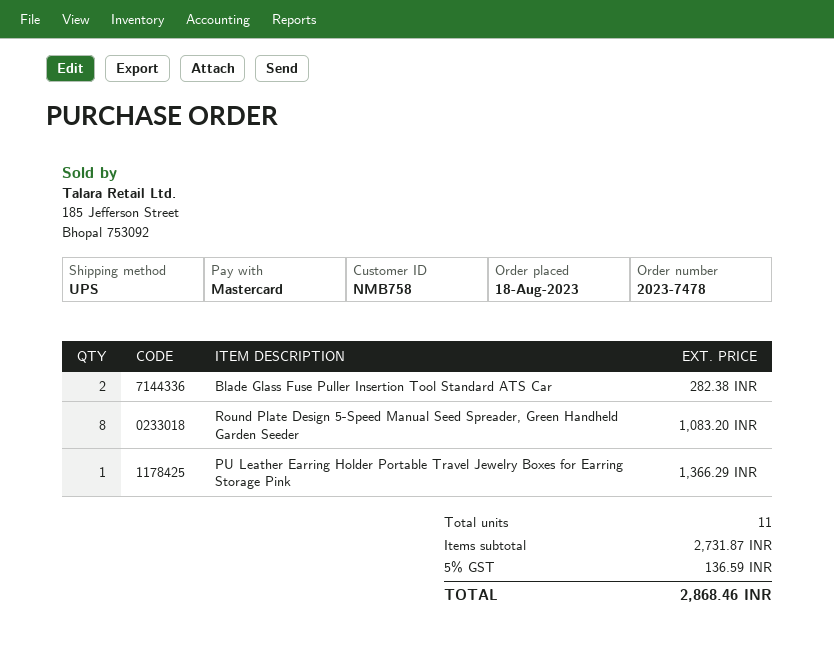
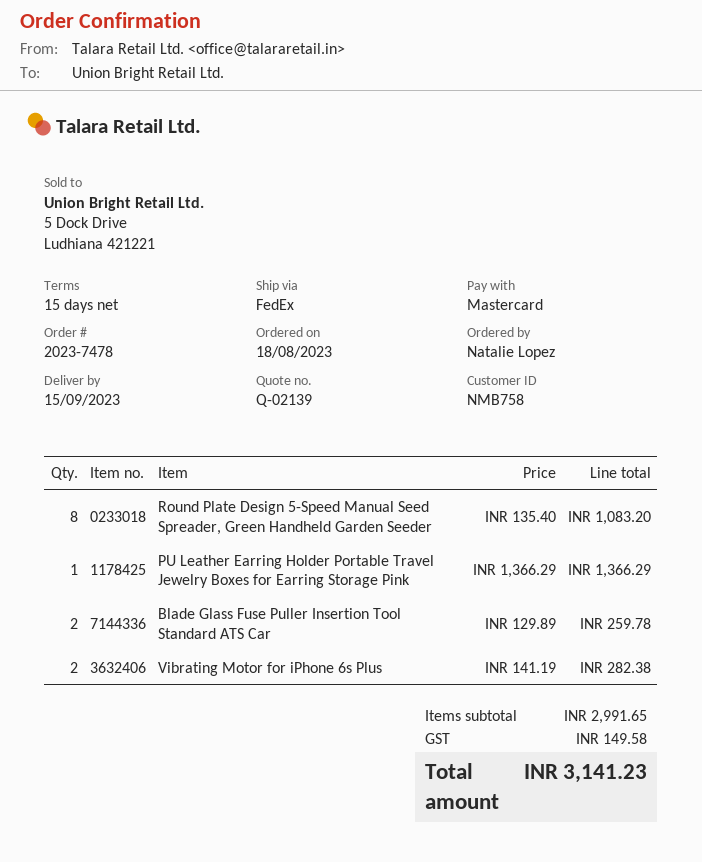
shipping method: UPS -> FedEx
Blade Glass Fuse Puller Insertion Tool Standard ATS Car: 2 for 282.38 -> 2 for 259.78
Vibrating Motor for iPhone 6s Plus: none -> 2 for 282.38
subtotal: 2731.87 -> 2991.65
tax: 136.59 -> 149.58
total: 2868.46 -> 3141.23

